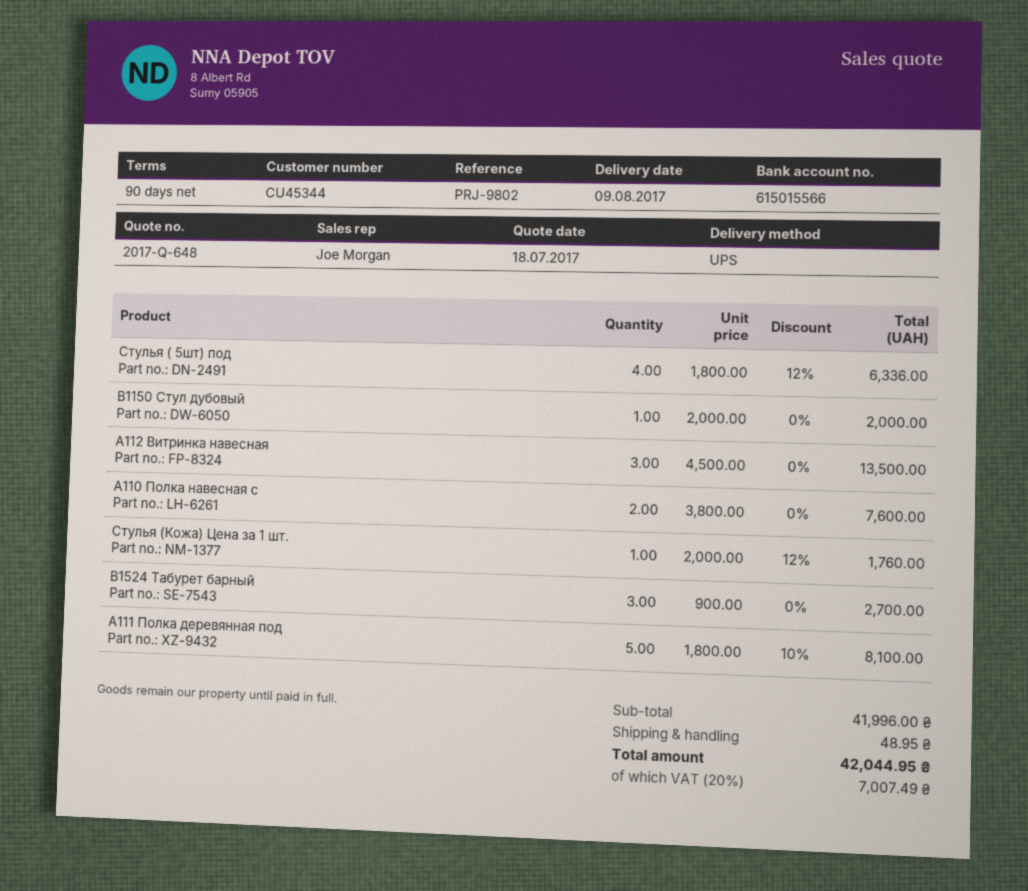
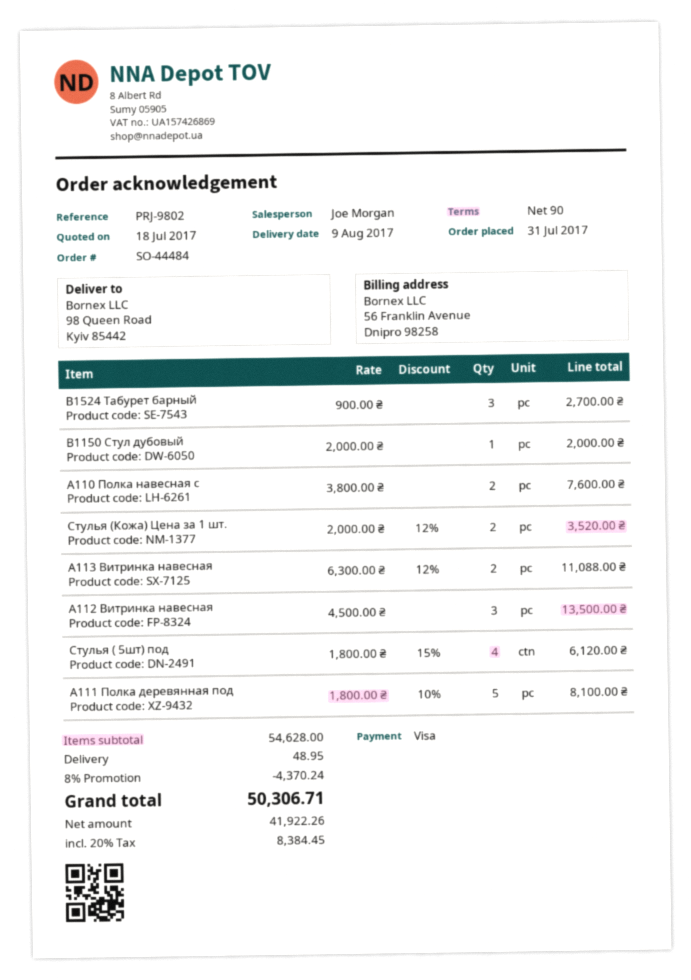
Стулья ( 5шт) под: 4 x 1800.00 - 12% = 6336.00 -> 4 x 1800.00 - 15% = 6120.00
Стулья (Кожа) Цена за 1 шт.: 1 x 2000.00 - 12% = 1760.00 -> 2 x 2000.00 - 12% = 3520.00
А113 Витринка навесная: none -> 2 x 6300.00 - 12% = 11088.00
subtotal: 41996.00 -> 54628.00
discount: none -> 8% = 4370.24
tax: 20% = 7007.49 -> 20% = 8384.45
total: 42044.95 -> 50306.71

